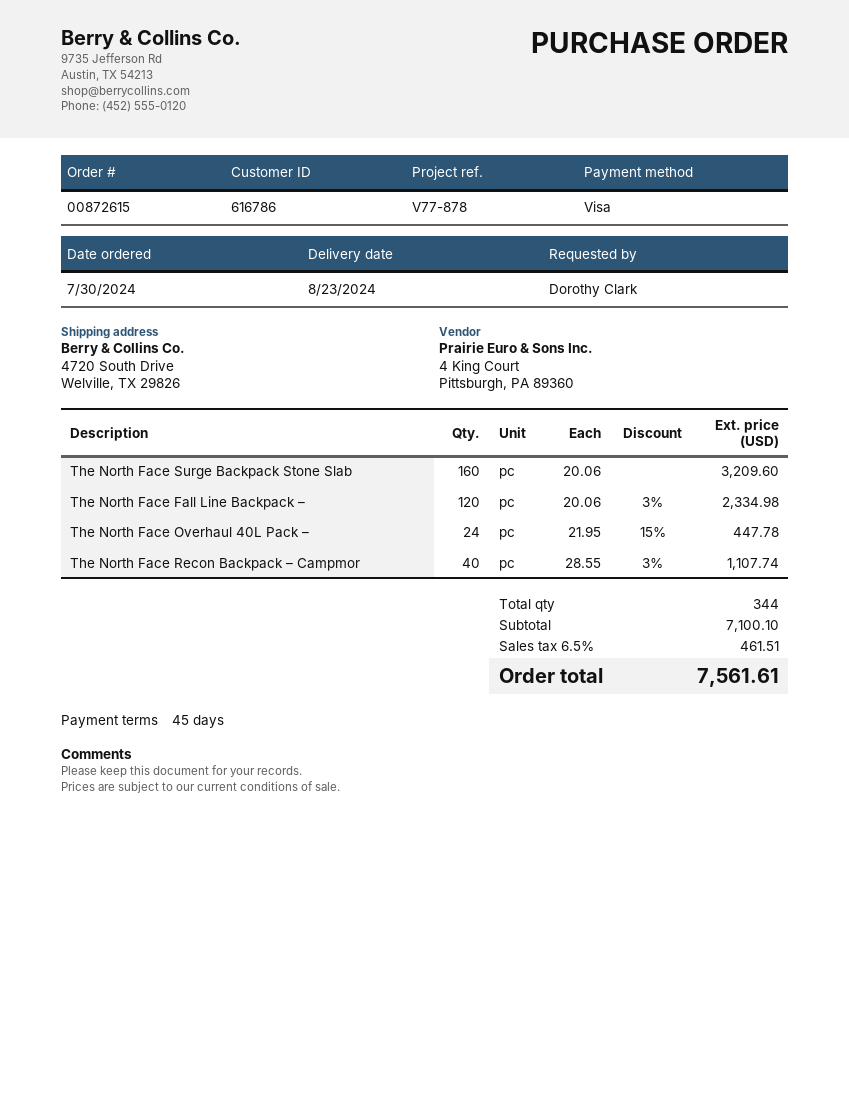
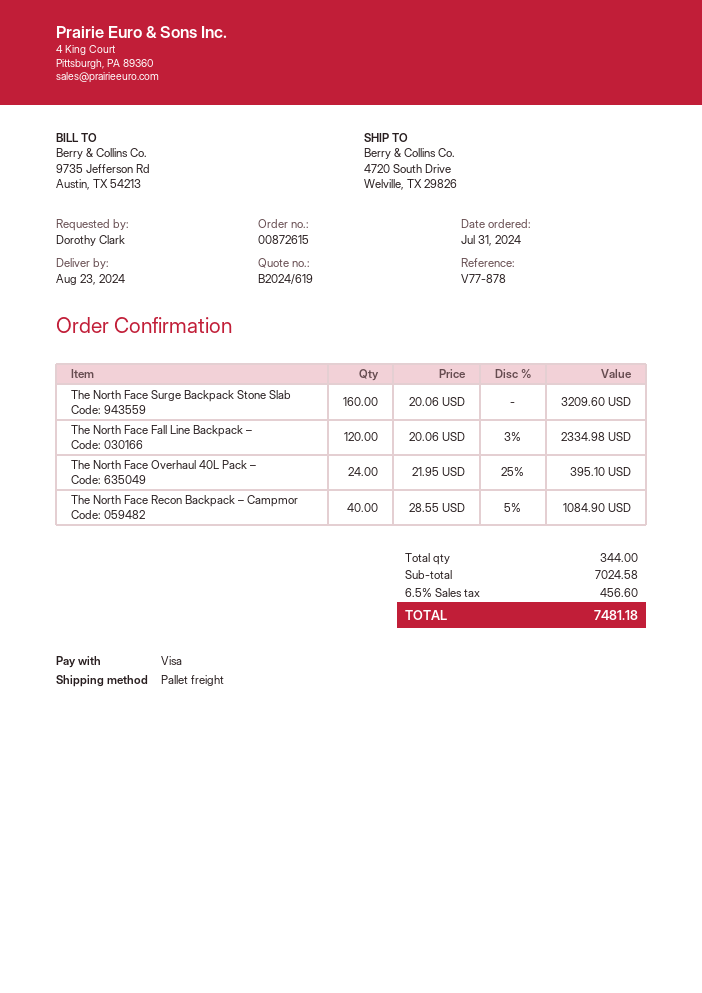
order date: 2024-07-30 -> 2024-07-31
The North Face Overhaul 40L Pack –: 24 x 21.95 - 15% = 447.78 -> 24 x 21.95 - 25% = 395.10
The North Face Recon Backpack – Campmor: 40 x 28.55 - 3% = 1107.74 -> 40 x 28.55 - 5% = 1084.90
subtotal: 7100.10 -> 7024.58
tax: 6.5% = 461.51 -> 6.5% = 456.60
total: 7561.61 -> 7481.18

